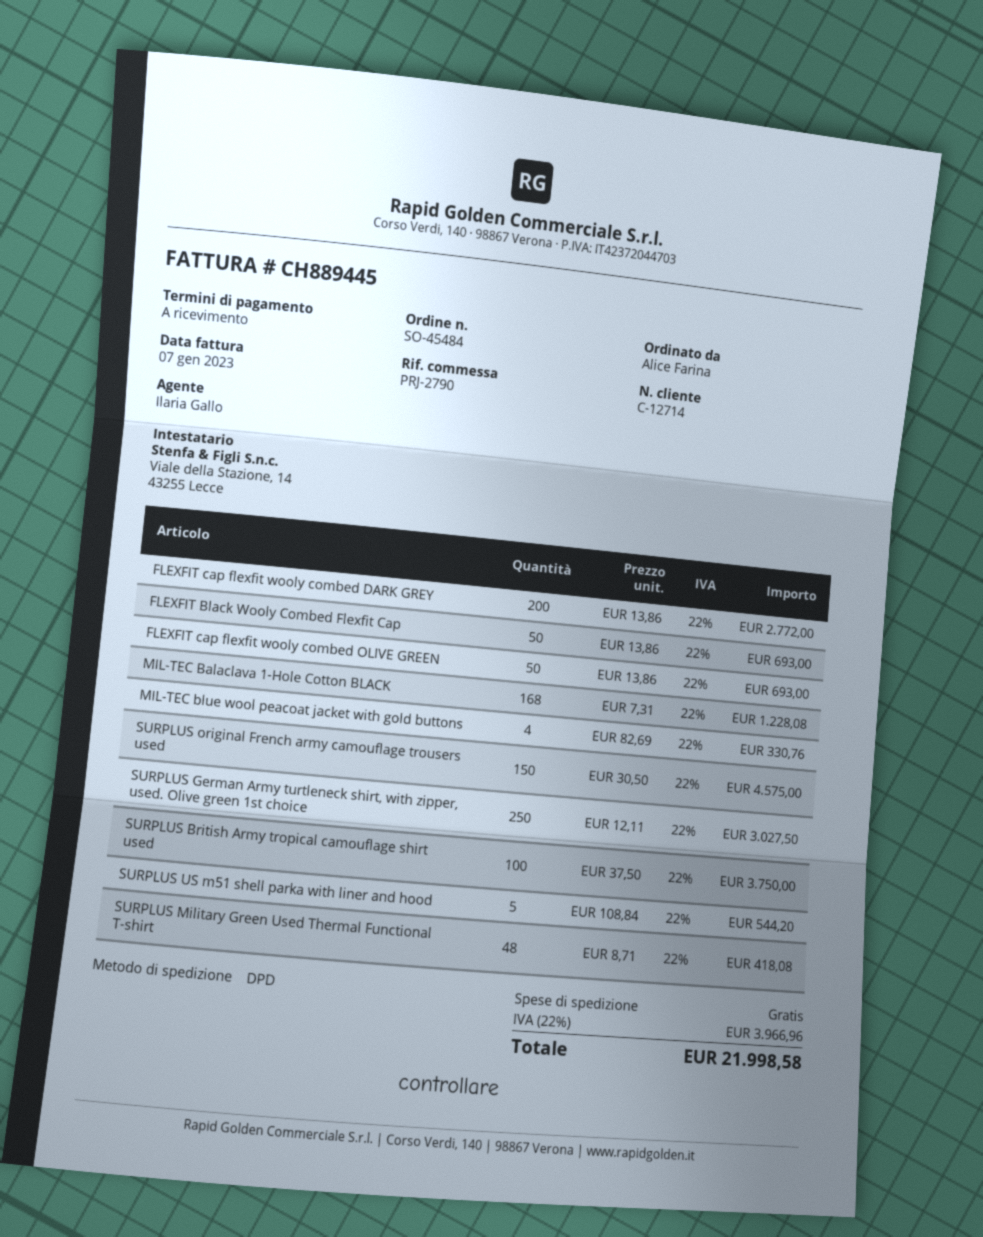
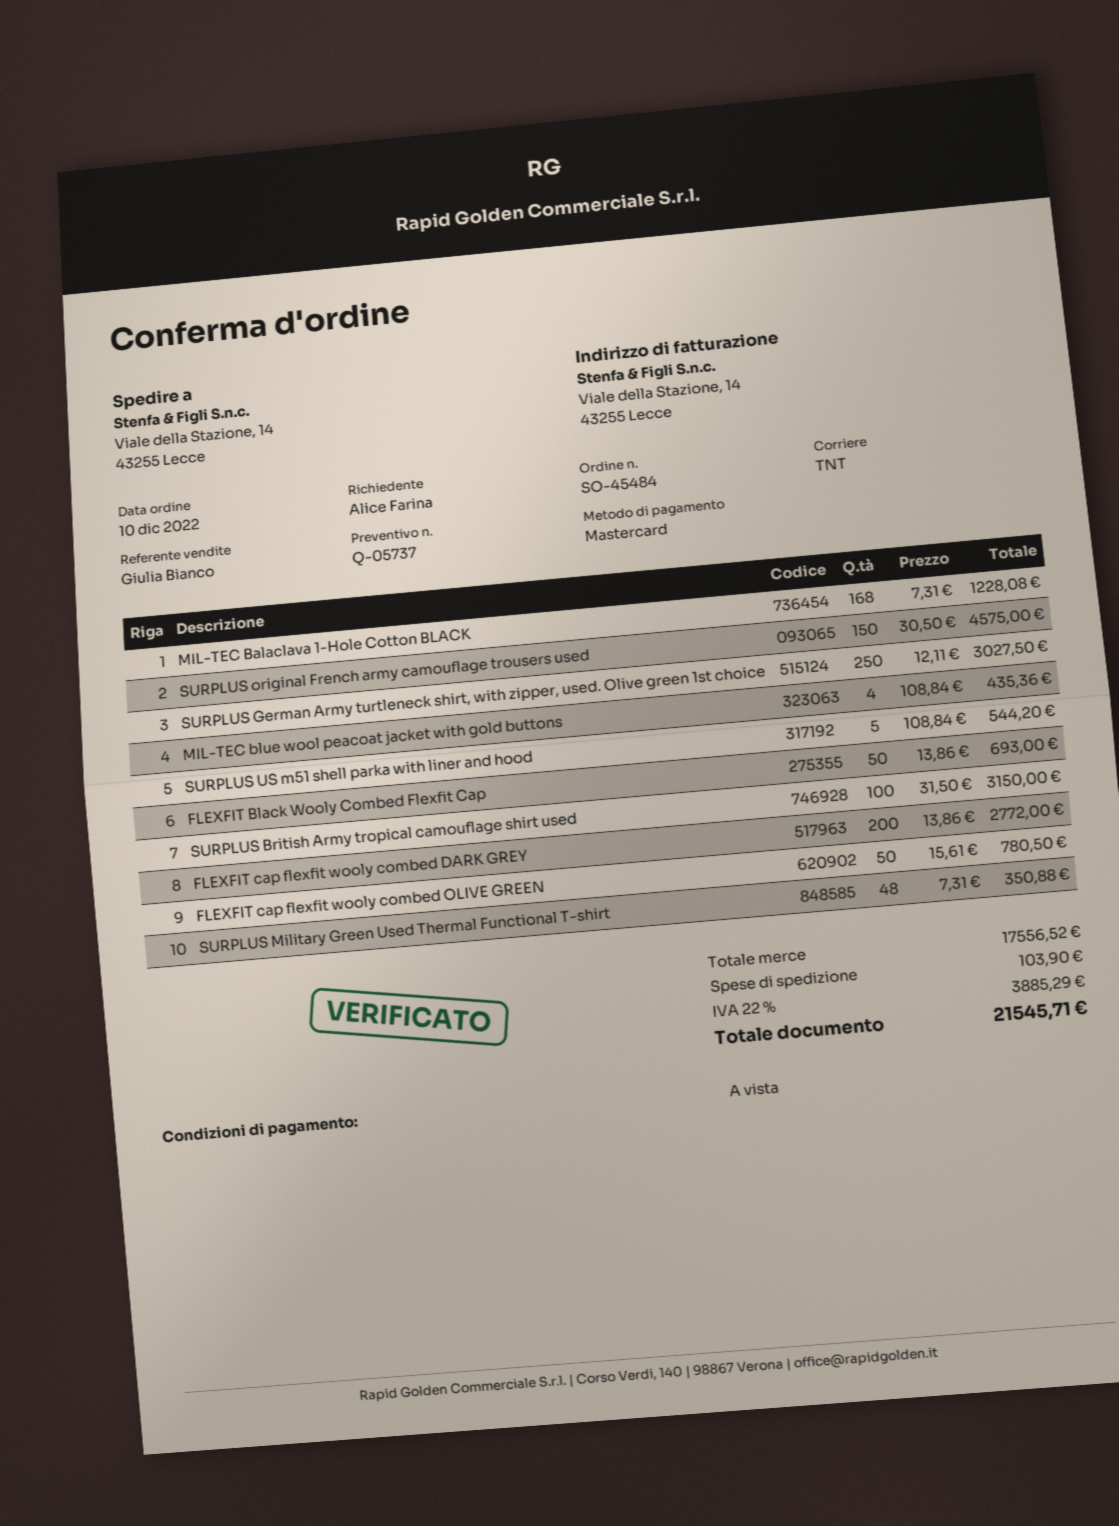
sales rep: Ilaria Gallo -> Giulia Bianco
shipping method: DPD -> TNT
FLEXFIT cap flexfit wooly combed OLIVE GREEN: 50 x 13.86 = 693.00 -> 50 x 15.61 = 780.50
MIL-TEC blue wool peacoat jacket with gold buttons: 4 x 82.69 = 330.76 -> 4 x 108.84 = 435.36
SURPLUS British Army tropical camouflage shirt used: 100 x 37.50 = 3750.00 -> 100 x 31.50 = 3150.00
SURPLUS Military Green Used Thermal Functional T-shirt: 48 x 8.71 = 418.08 -> 48 x 7.31 = 350.88
shipping: 0.00 -> 103.90
tax: 22% = 3966.96 -> 22% = 3885.29
total: 21998.58 -> 21545.71

